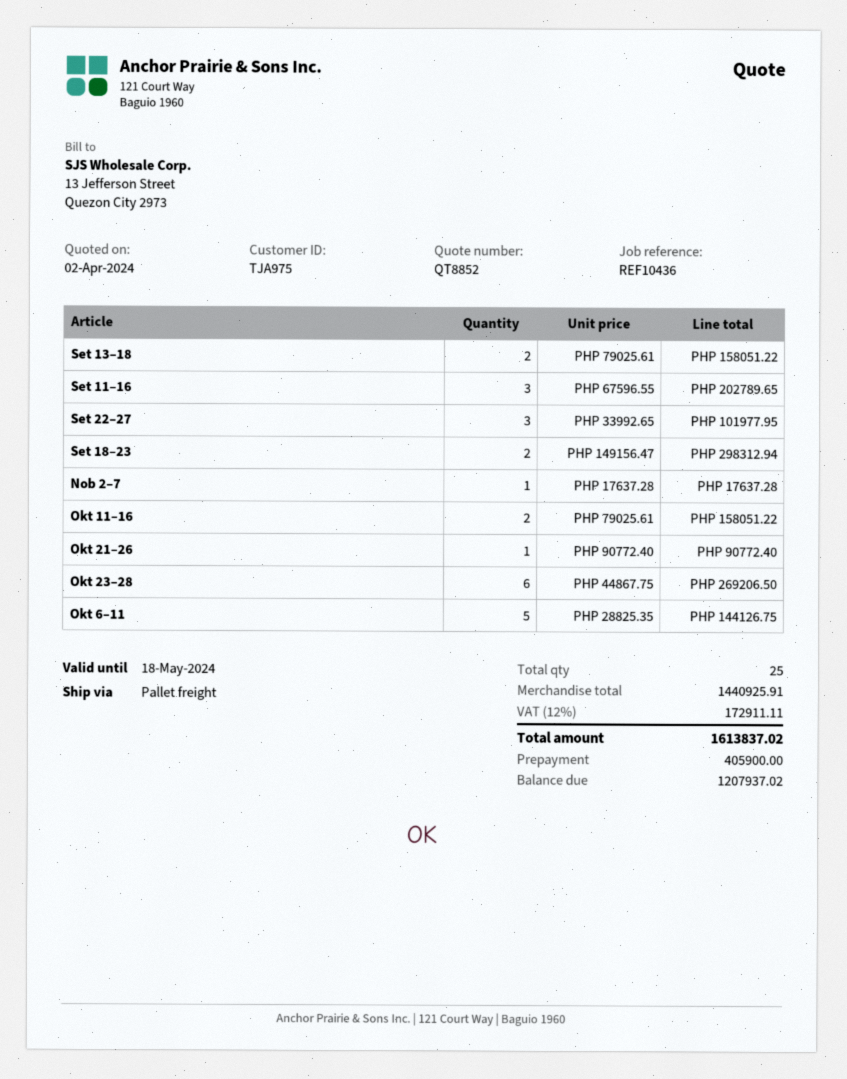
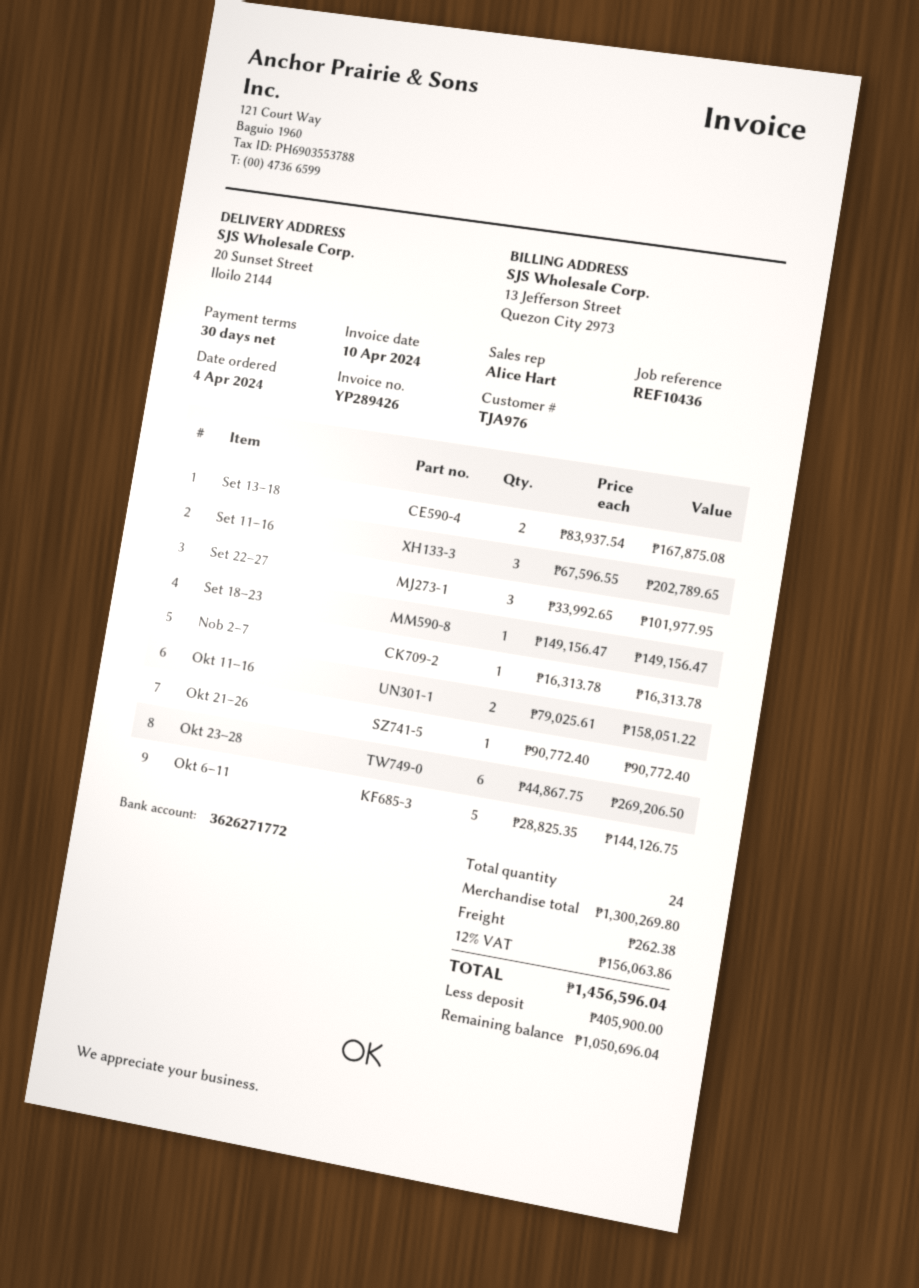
customer number: TJA975 -> TJA976
Set 13–18: 2 x 79025.61 = 158051.22 -> 2 x 83937.54 = 167875.08
Set 18–23: 2 x 149156.47 = 298312.94 -> 1 x 149156.47 = 149156.47
Nob 2–7: 1 x 17637.28 = 17637.28 -> 1 x 16313.78 = 16313.78
total quantity: 25 -> 24
subtotal: 1440925.91 -> 1300269.80
shipping: none -> 262.38
tax: 12% = 172911.11 -> 12% = 156063.86
total: 1613837.02 -> 1456596.04
balance: 1207937.02 -> 1050696.04

